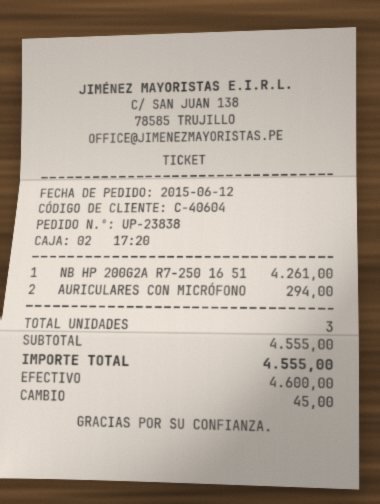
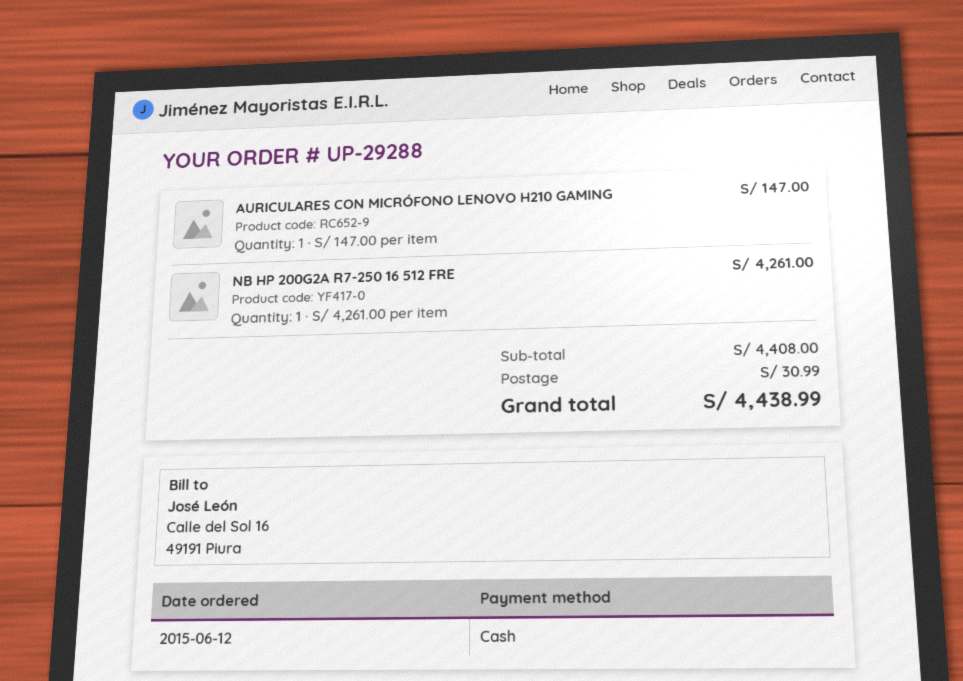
order number: UP-23838 -> UP-29288
AURICULARES CON MICRÓFONO: 2 for 294.00 -> 1 for 147.00
subtotal: 4555.00 -> 4408.00
shipping: none -> 30.99
total: 4555.00 -> 4438.99

